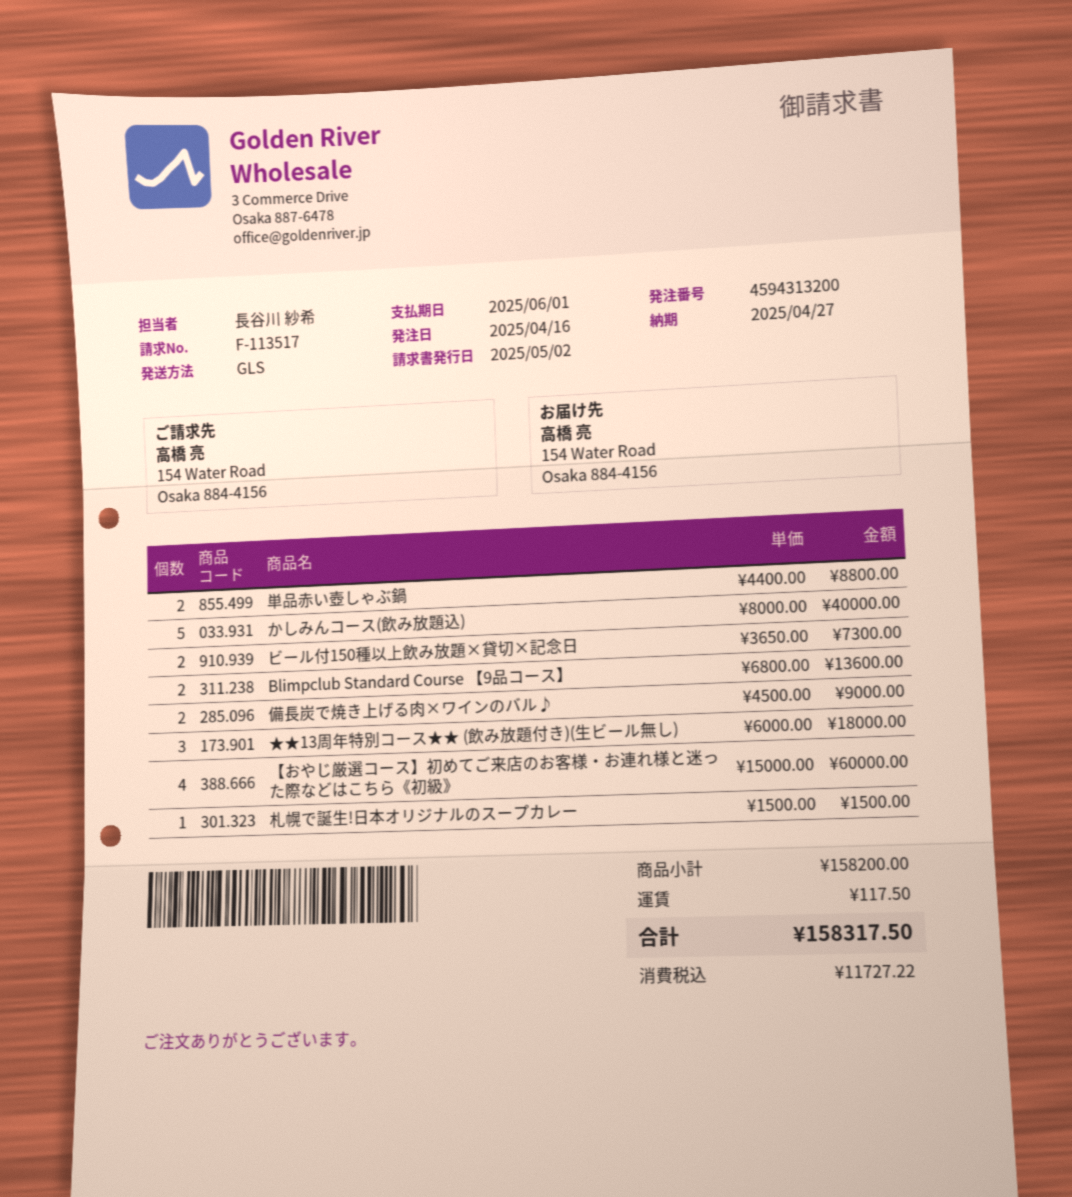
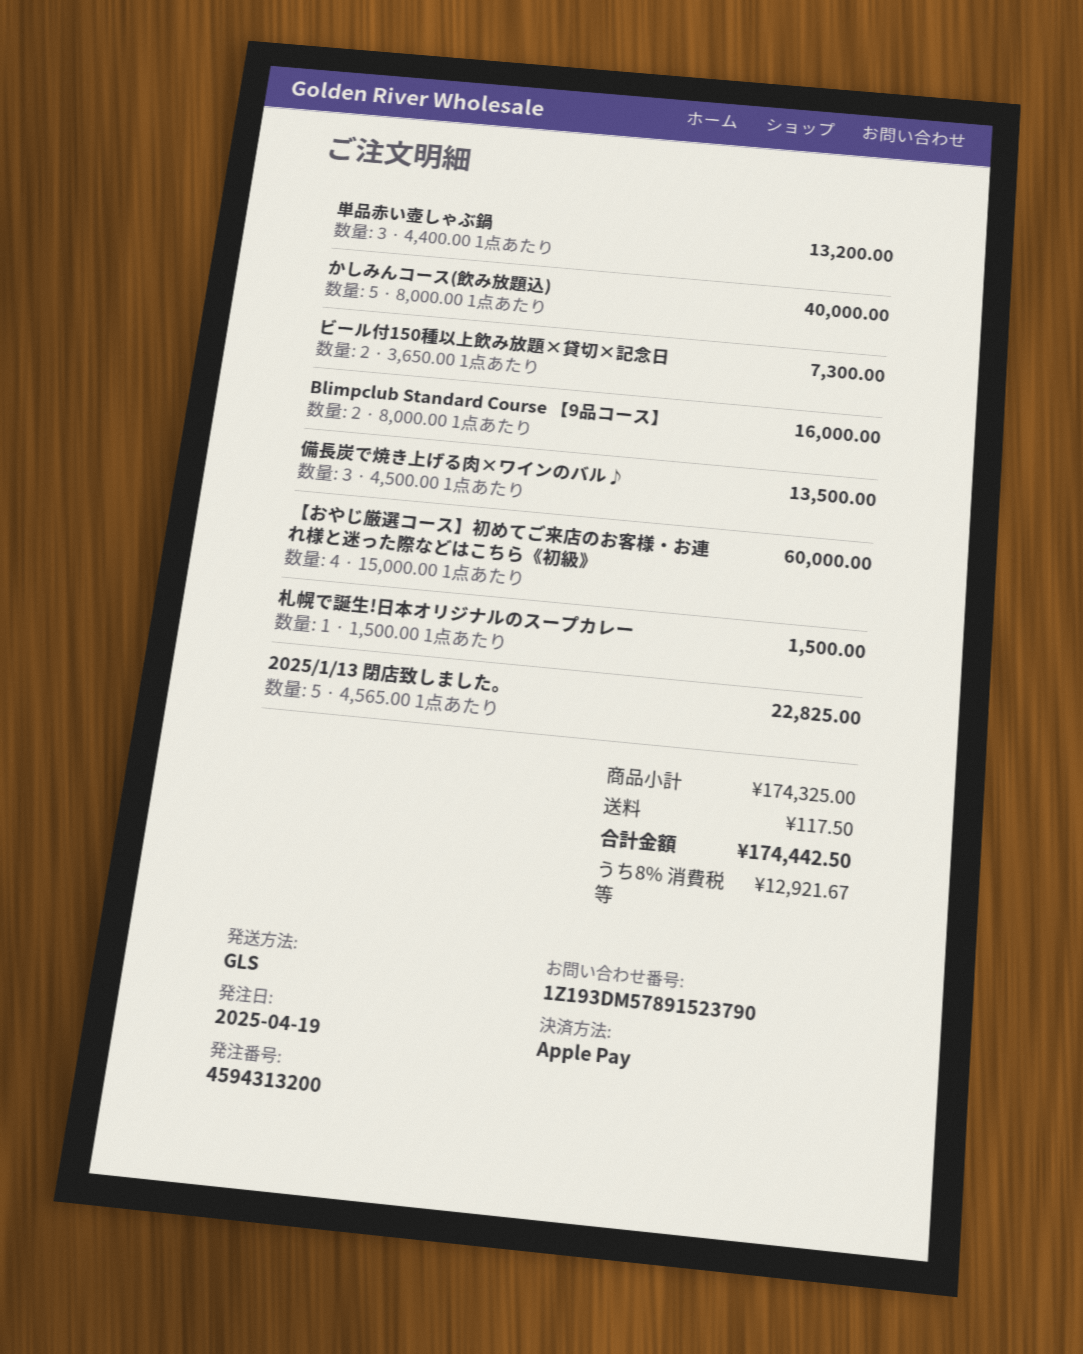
order date: 2025-04-16 -> 2025-04-19
単品赤い壺しゃぶ鍋: 2 x 4400.00 = 8800.00 -> 3 x 4400.00 = 13200.00
Blimpclub Standard Course 【9品コース】: 2 x 6800.00 = 13600.00 -> 2 x 8000.00 = 16000.00
備長炭で焼き上げる肉×ワインのバル♪: 2 x 4500.00 = 9000.00 -> 3 x 4500.00 = 13500.00
★★13周年特別コース★★ (飲み放題付き)(生ビール無し): 3 x 6000.00 = 18000.00 -> none
2025/1/13 閉店致しました。: none -> 5 x 4565.00 = 22825.00
subtotal: 158200.00 -> 174325.00
tax: 11727.22 -> 12921.67
total: 158317.50 -> 174442.50

